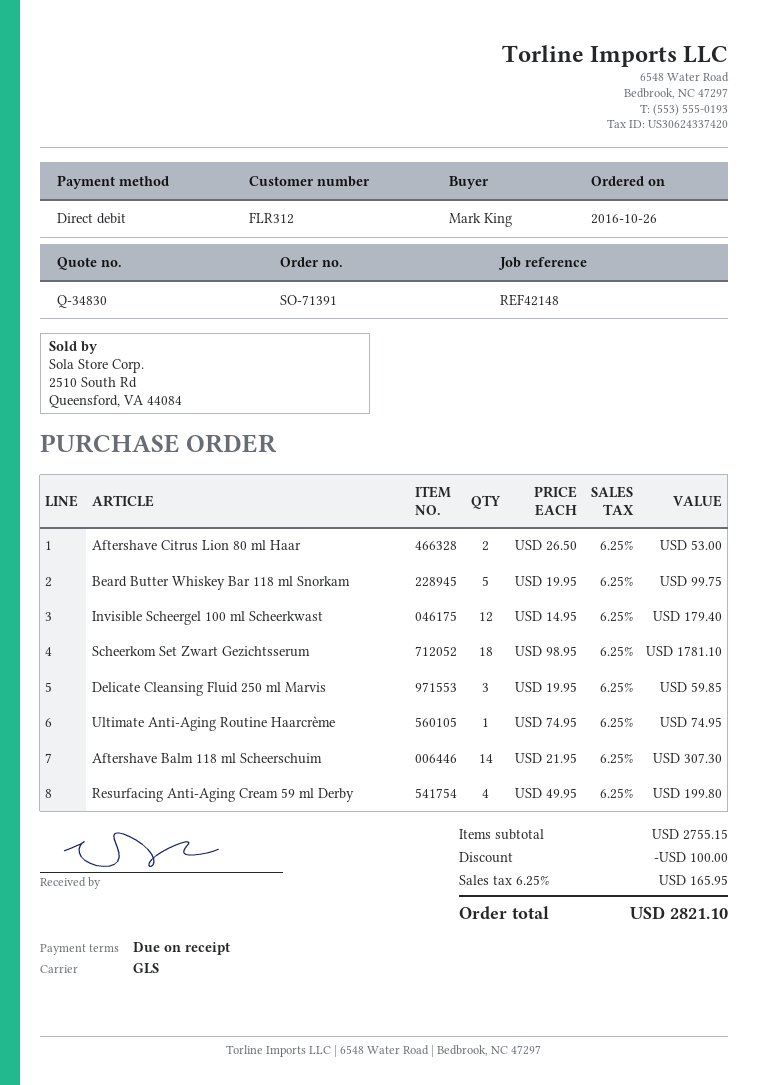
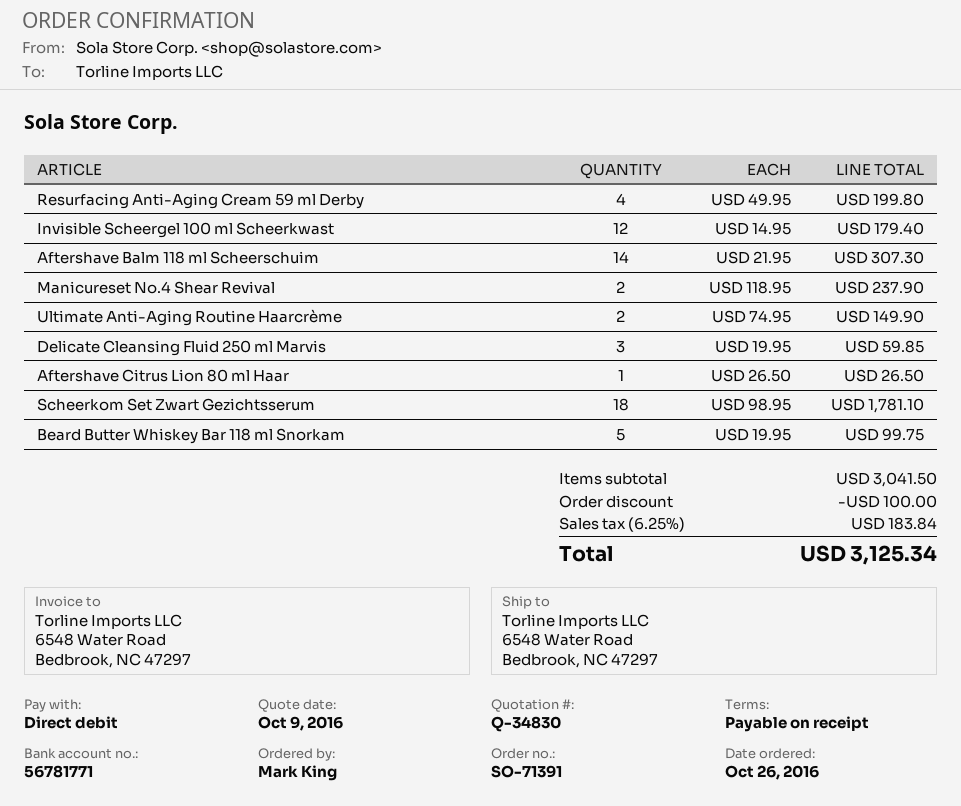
Aftershave Citrus Lion 80 ml Haar: 2 x 26.50 = 53.00 -> 1 x 26.50 = 26.50
Ultimate Anti-Aging Routine Haarcrème: 1 x 74.95 = 74.95 -> 2 x 74.95 = 149.90
Manicureset No.4 Shear Revival: none -> 2 x 118.95 = 237.90
subtotal: 2755.15 -> 3041.50
tax: 6.25% = 165.95 -> 6.25% = 183.84
total: 2821.10 -> 3125.34

